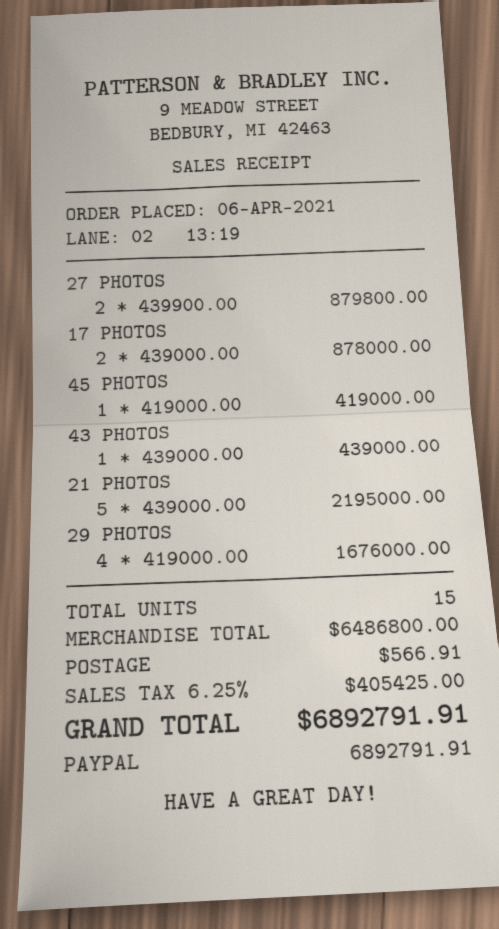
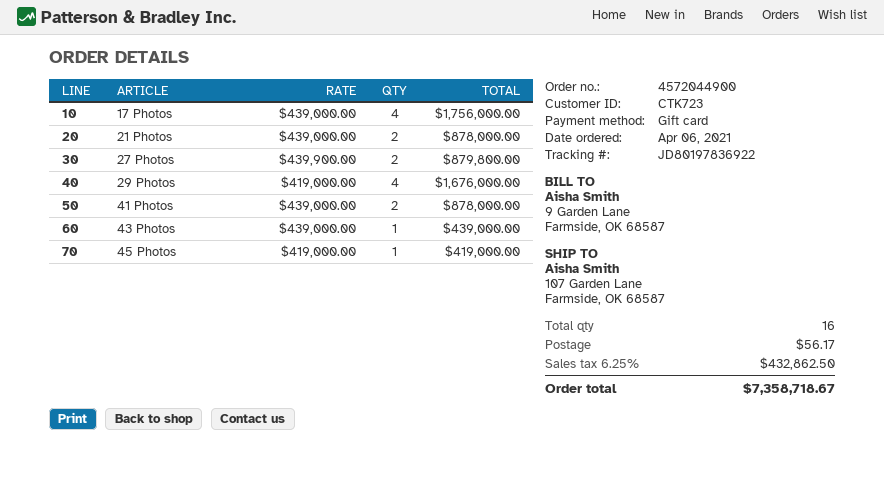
payment method: PayPal -> gift card
17 PHOTOS: 2 x 439000.00 = 878000.00 -> 4 x 439000.00 = 1756000.00
21 PHOTOS: 5 x 439000.00 = 2195000.00 -> 2 x 439000.00 = 878000.00
41 Photos: none -> 2 x 439000.00 = 878000.00
total quantity: 15 -> 16
shipping: 566.91 -> 56.17
tax: 6.25% = 405425.00 -> 6.25% = 432862.50
total: 6892791.91 -> 7358718.67

